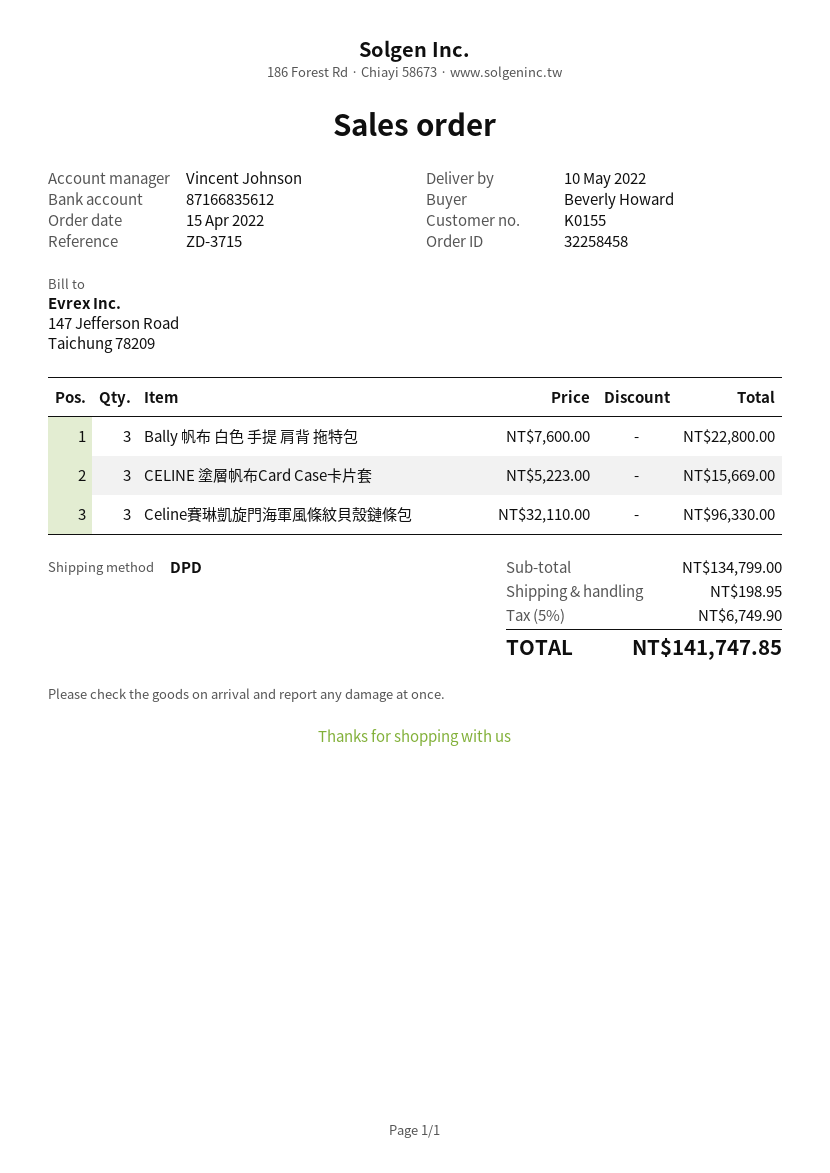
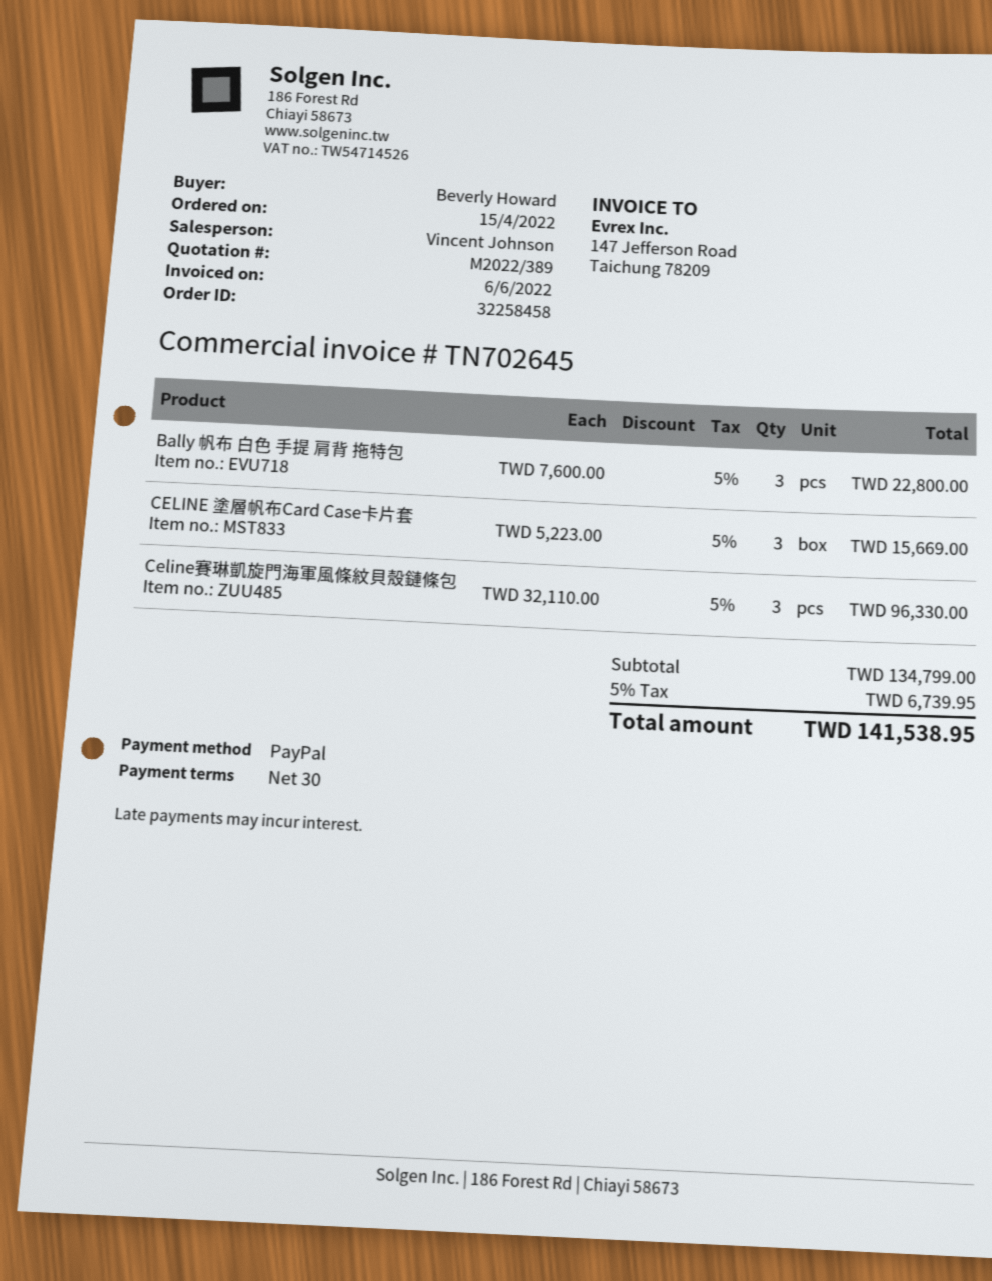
shipping: 198.95 -> none
tax: 5% = 6749.90 -> 5% = 6739.95
total: 141747.85 -> 141538.95

